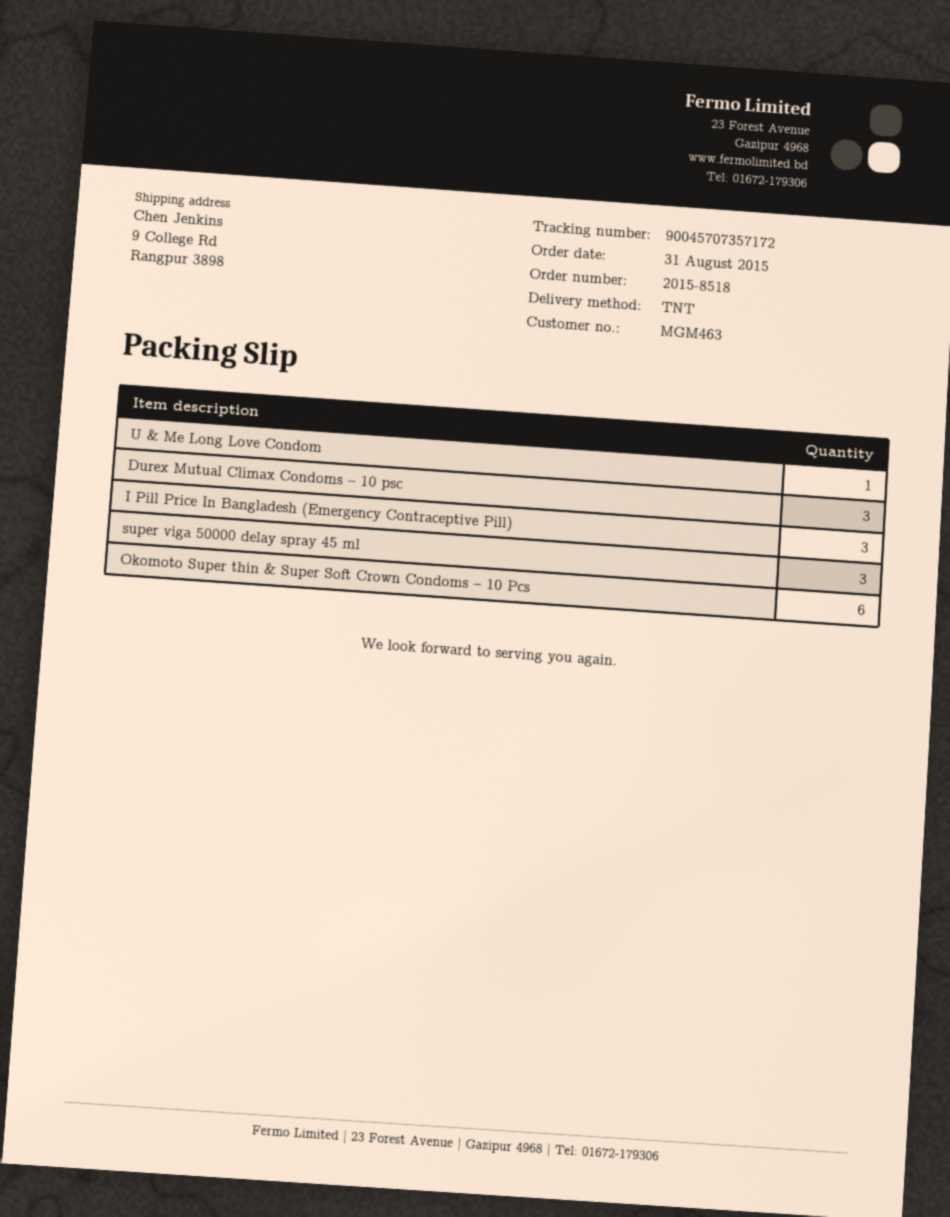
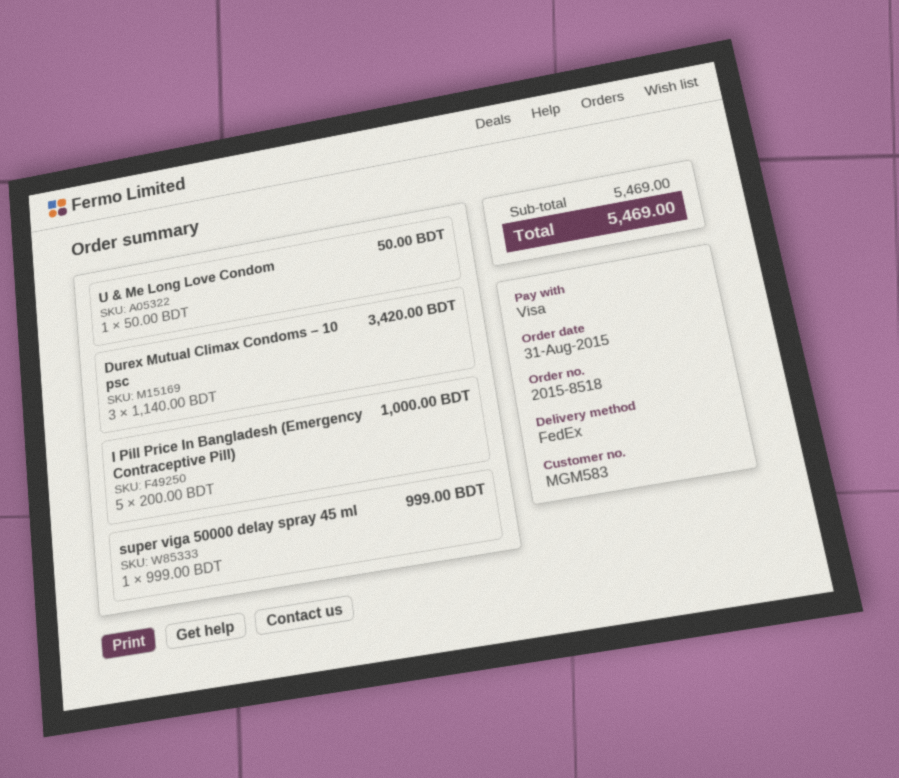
customer number: MGM463 -> MGM583
shipping method: TNT -> FedEx
I Pill Price In Bangladesh (Emergency Contraceptive Pill): 3 -> 5
super viga 50000 delay spray 45 ml: 3 -> 1
Okomoto Super thin & Super Soft Crown Condoms – 10 Pcs: 6 -> none

